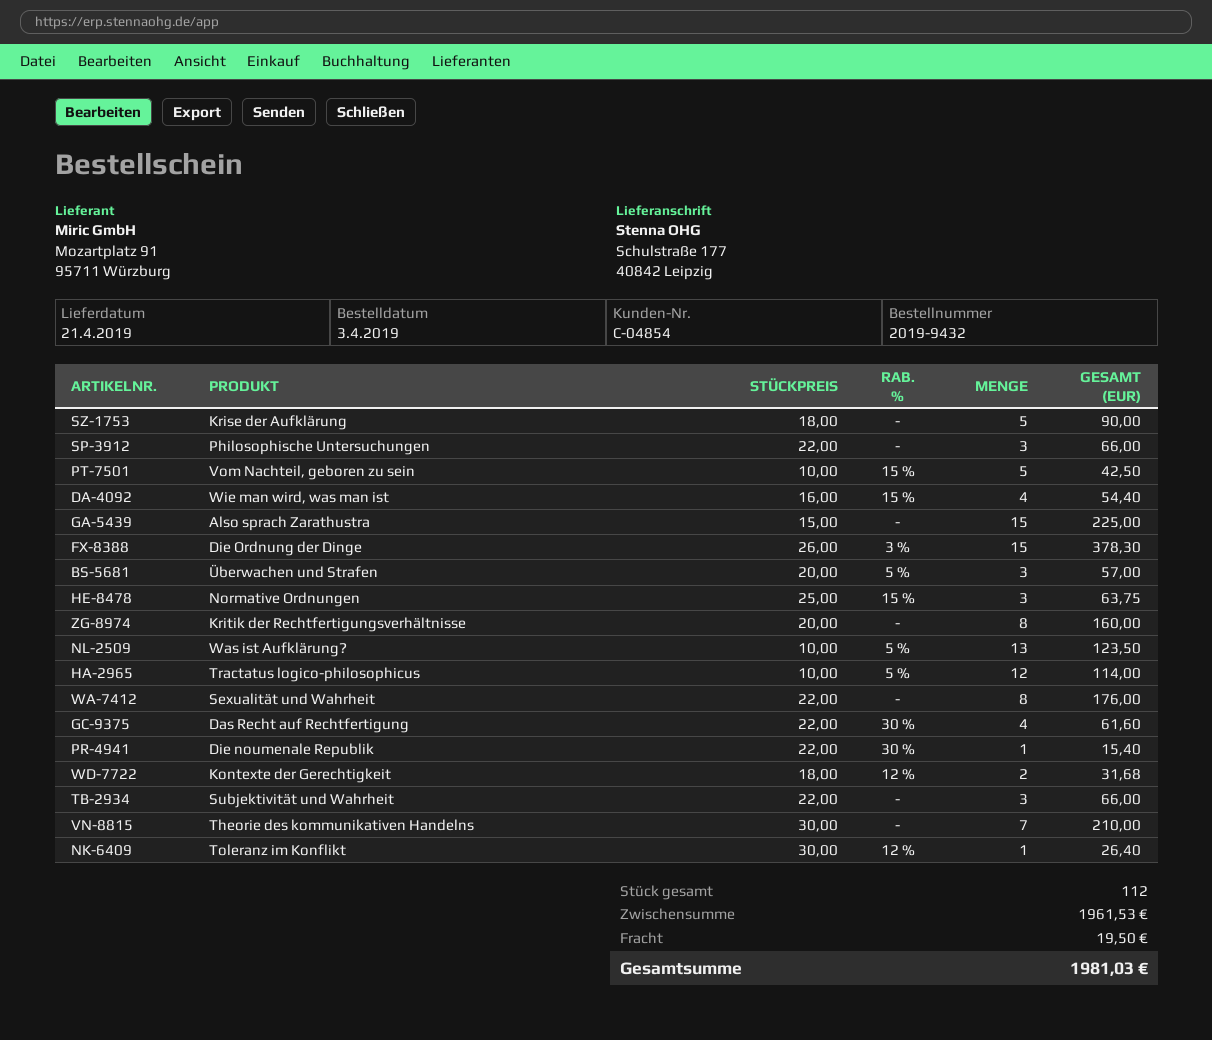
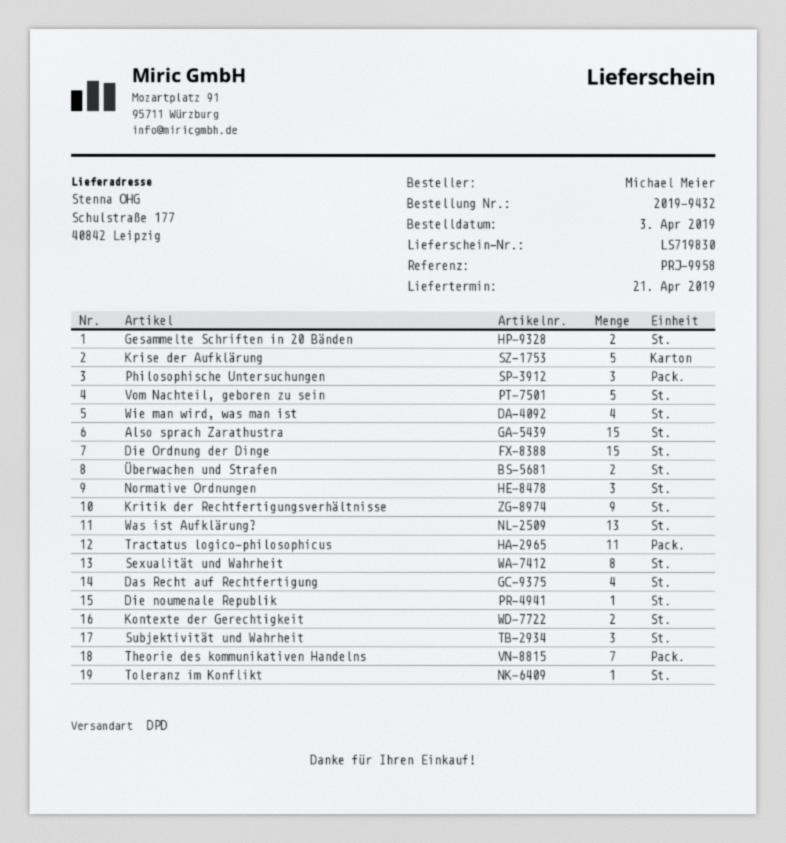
Überwachen und Strafen: 3 -> 2
Kritik der Rechtfertigungsverhältnisse: 8 -> 9
Tractatus logico-philosophicus: 12 -> 11
Gesammelte Schriften in 20 Bänden: none -> 2

